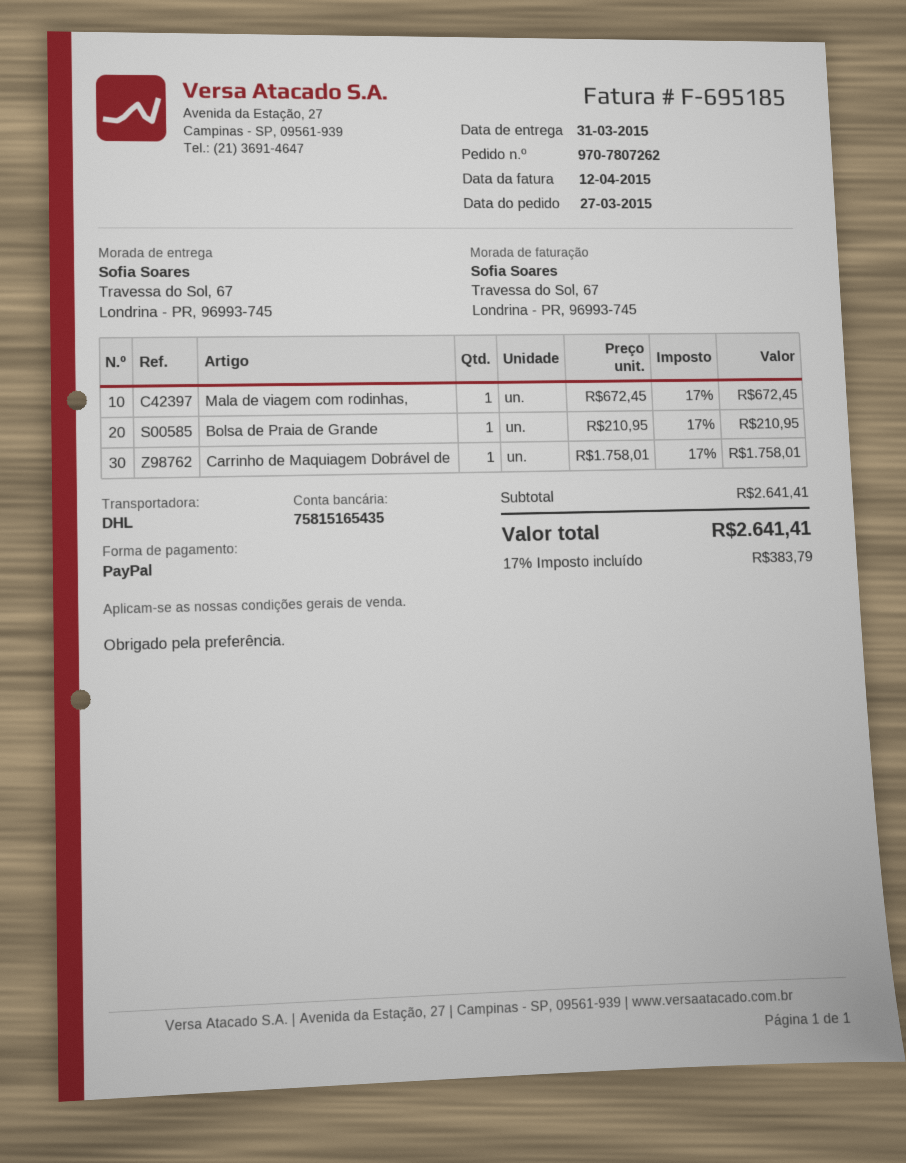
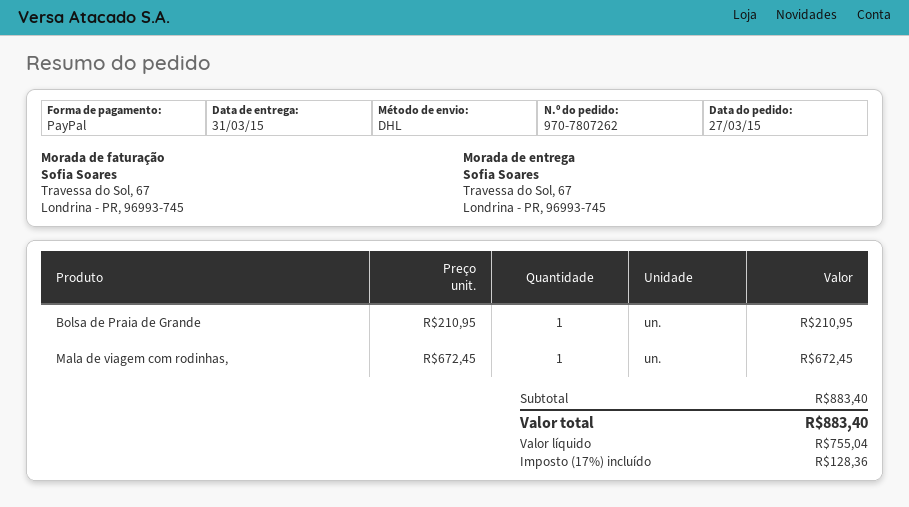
Carrinho de Maquiagem Dobrável de: 1 x 1758.01 = 1758.01 -> none
subtotal: 2641.41 -> 883.40
tax: 17% = 383.79 -> 17% = 128.36
total: 2641.41 -> 883.40

